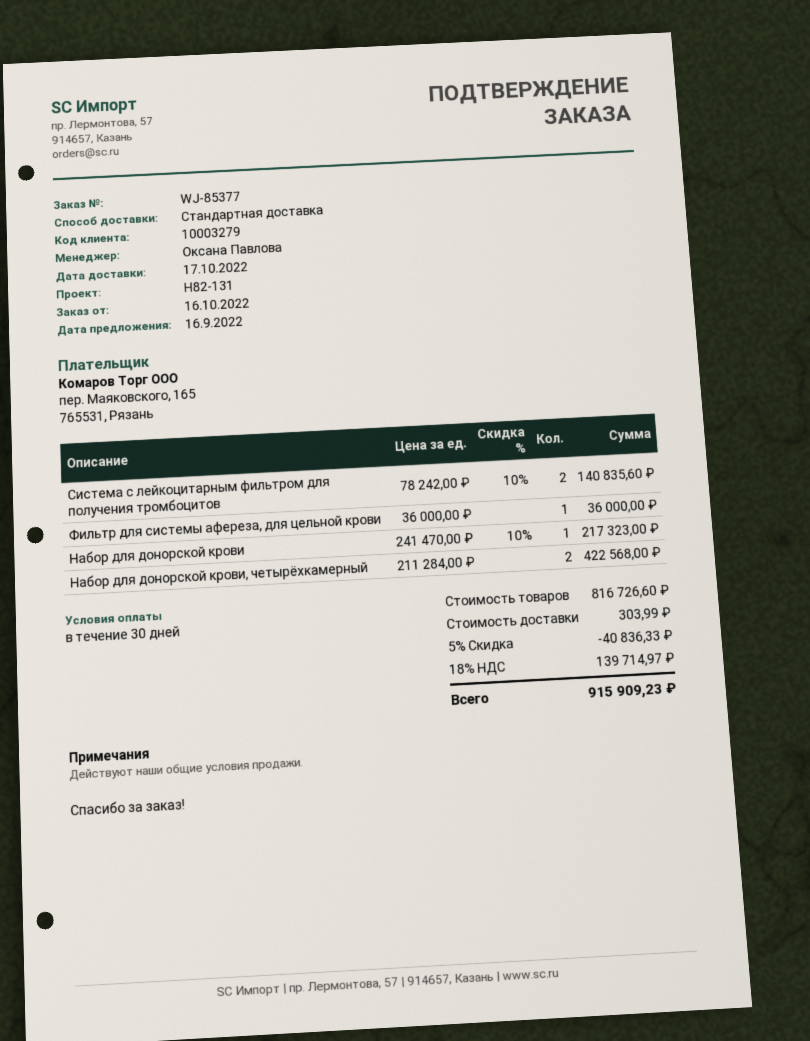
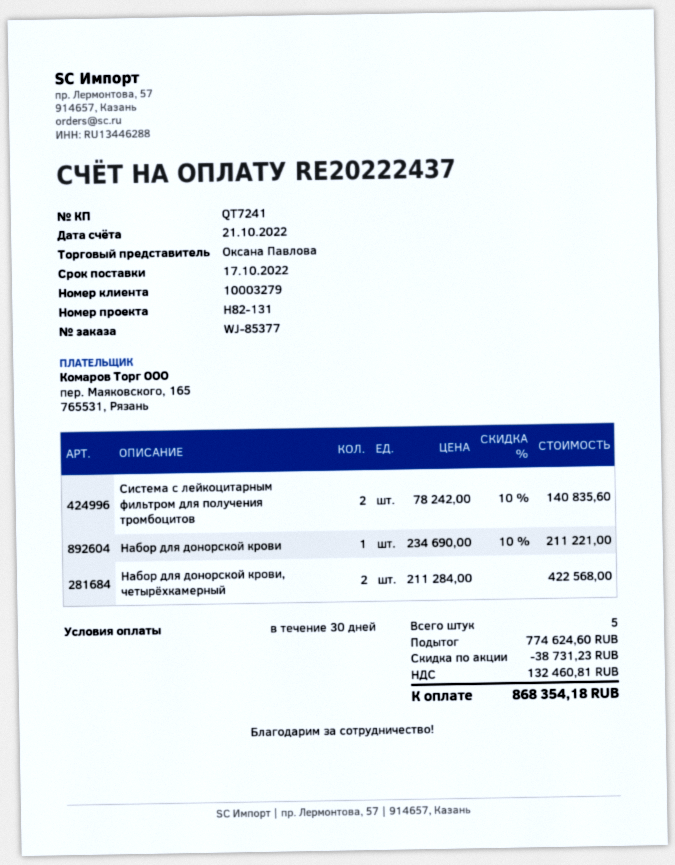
Фильтр для системы афереза, для цельной крови: 1 x 36000.00 = 36000.00 -> none
Набор для донорской крови: 1 x 241470.00 - 10% = 217323.00 -> 1 x 234690.00 - 10% = 211221.00
subtotal: 816726.60 -> 774624.60
discount: 40836.33 -> 38731.23
shipping: 303.99 -> none
tax: 139714.97 -> 132460.81
total: 915909.23 -> 868354.18

